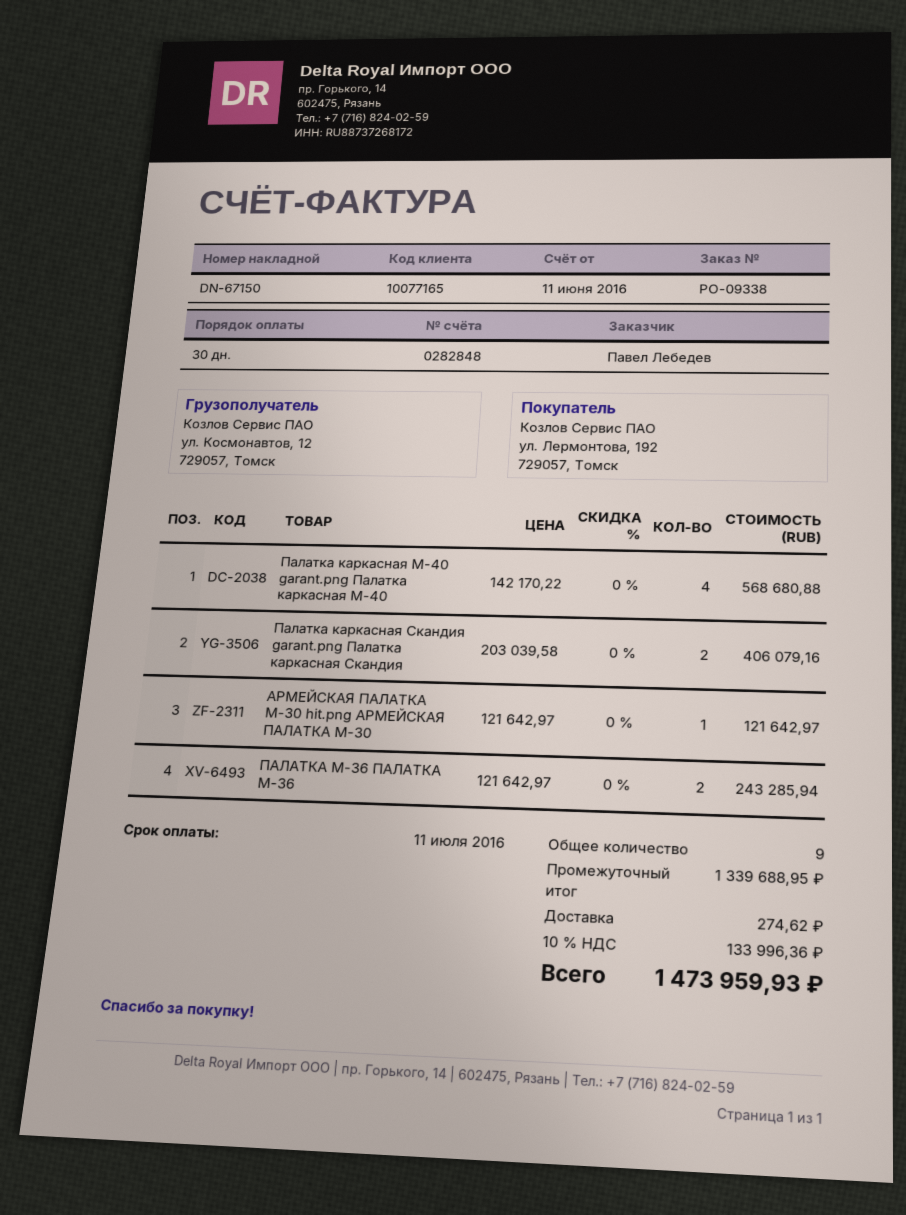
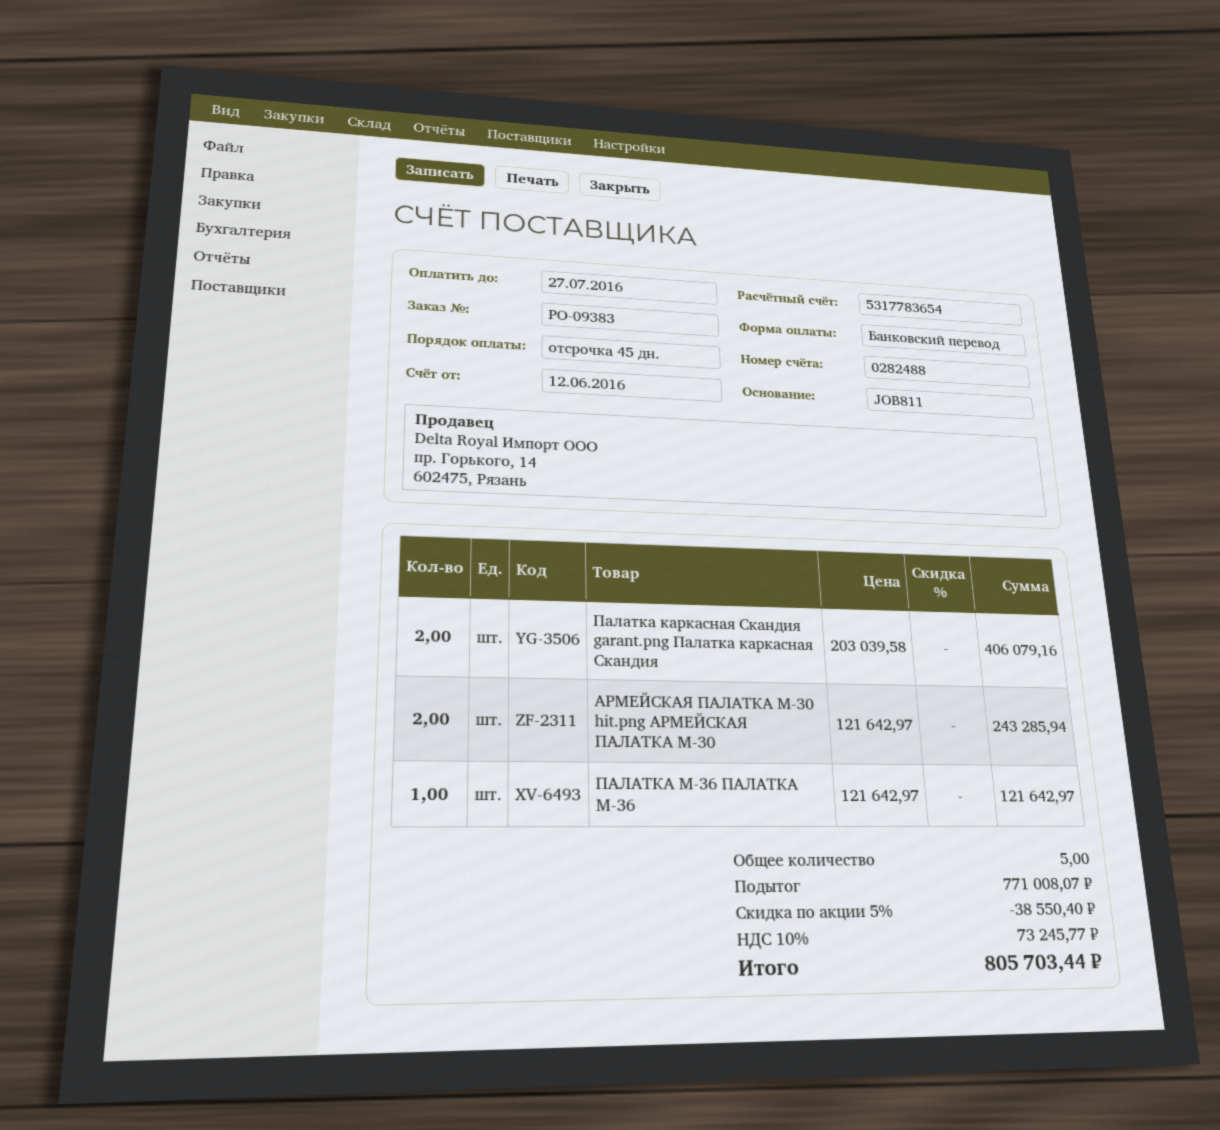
order number: PO-09338 -> PO-09383
invoice number: 0282848 -> 0282488
invoice date: 2016-06-11 -> 2016-06-12
payment terms: 30 days -> 45 days
due date: 2016-07-11 -> 2016-07-27
Палатка каркасная М-40 garant.png Палатка каркасная М-40: 4 x 142170.22 = 568680.88 -> none
АРМЕЙСКАЯ ПАЛАТКА М-30 hit.png АРМЕЙСКАЯ ПАЛАТКА М-30: 1 x 121642.97 = 121642.97 -> 2 x 121642.97 = 243285.94
ПАЛАТКА М-36 ПАЛАТКА М-36: 2 x 121642.97 = 243285.94 -> 1 x 121642.97 = 121642.97
total quantity: 9 -> 5
subtotal: 1339688.95 -> 771008.07
discount: none -> 5% = 38550.40
shipping: 274.62 -> none
tax: 10% = 133996.36 -> 10% = 73245.77
total: 1473959.93 -> 805703.44

